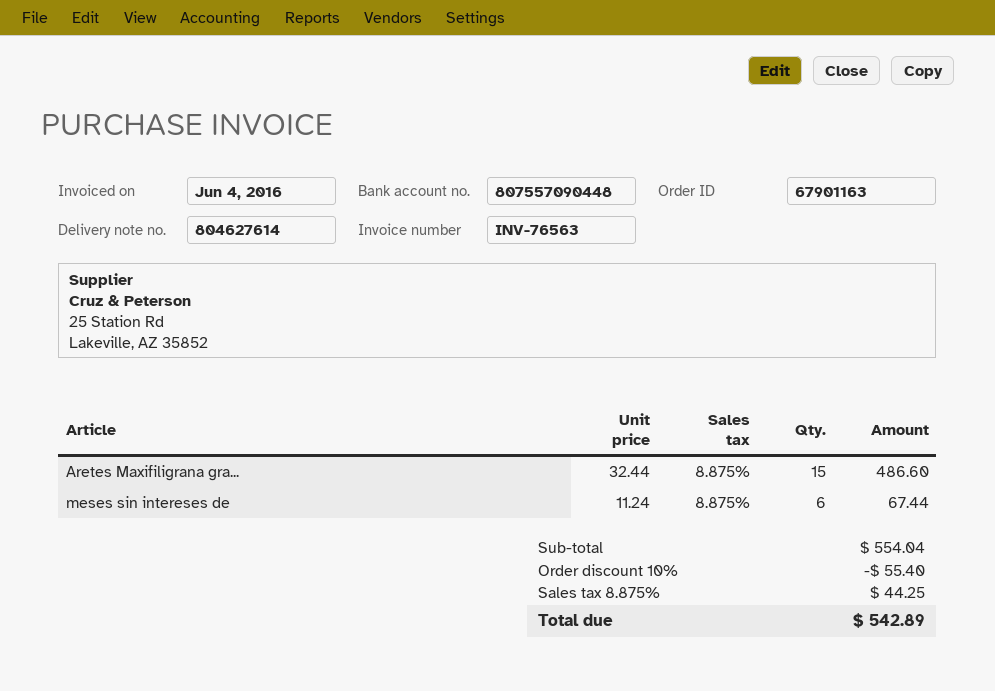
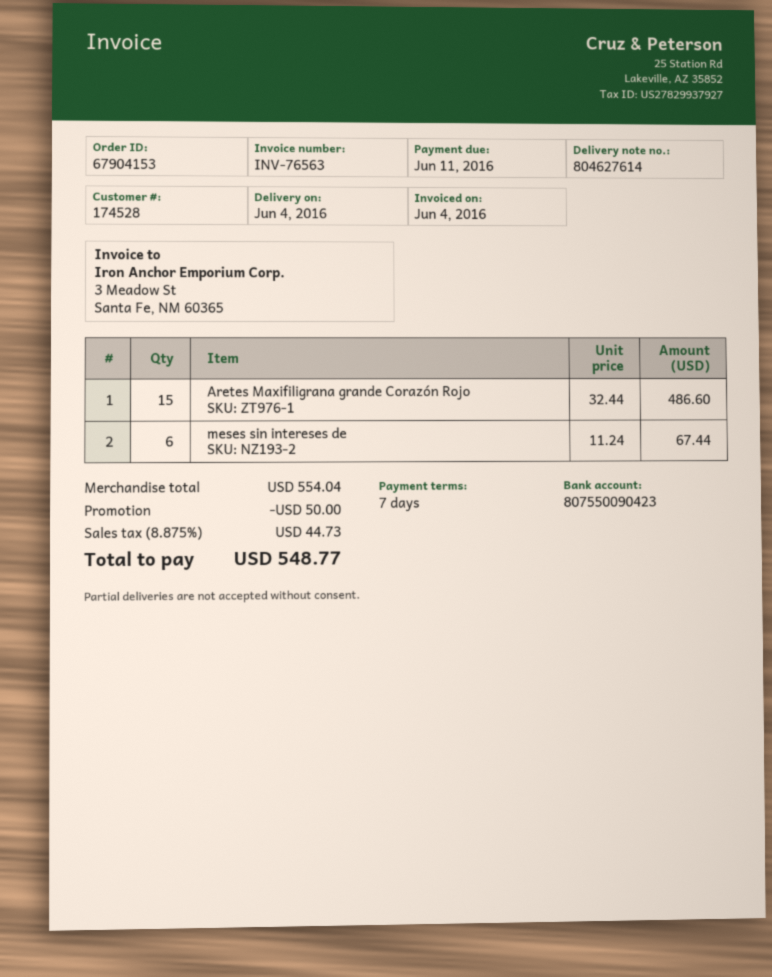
order number: 67901163 -> 67904153
bank account: 807557090448 -> 807550090423
discount: 55.40 -> 50.00
tax: 8.875% = 44.25 -> 8.875% = 44.73
total: 542.89 -> 548.77

